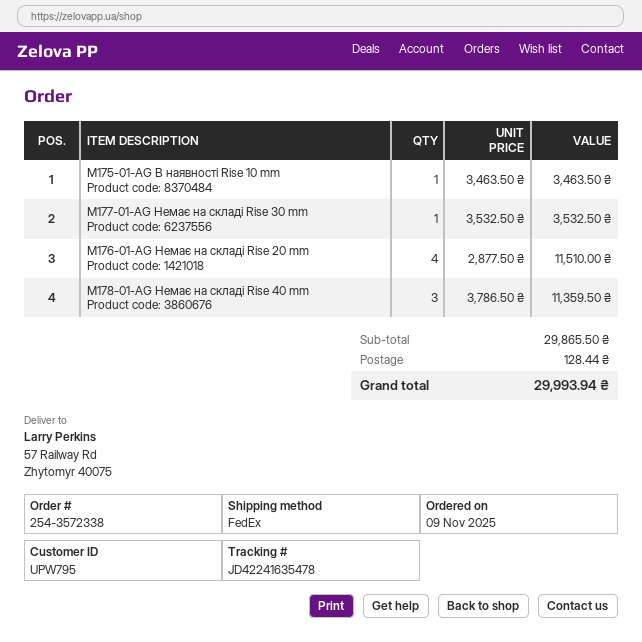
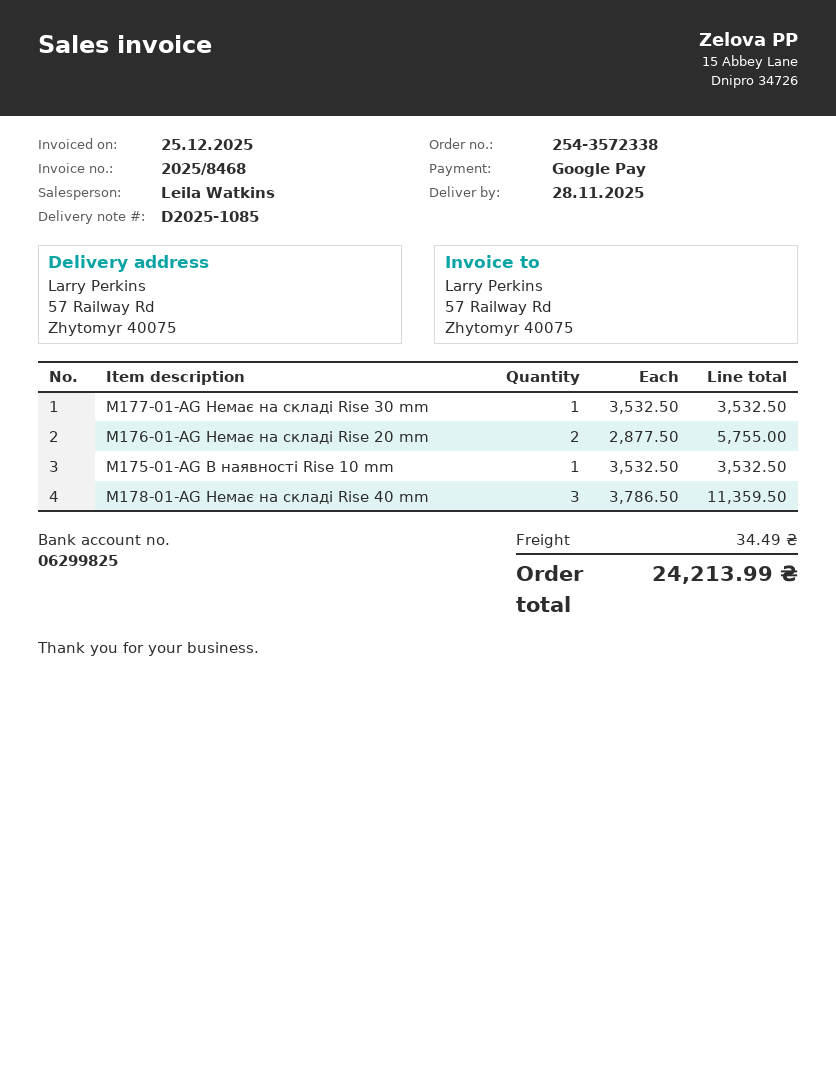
M175-01-AG В наявності Rise 10 mm: 1 x 3463.50 = 3463.50 -> 1 x 3532.50 = 3532.50
M176-01-AG Немає на складі Rise 20 mm: 4 x 2877.50 = 11510.00 -> 2 x 2877.50 = 5755.00
shipping: 128.44 -> 34.49
total: 29993.94 -> 24213.99

